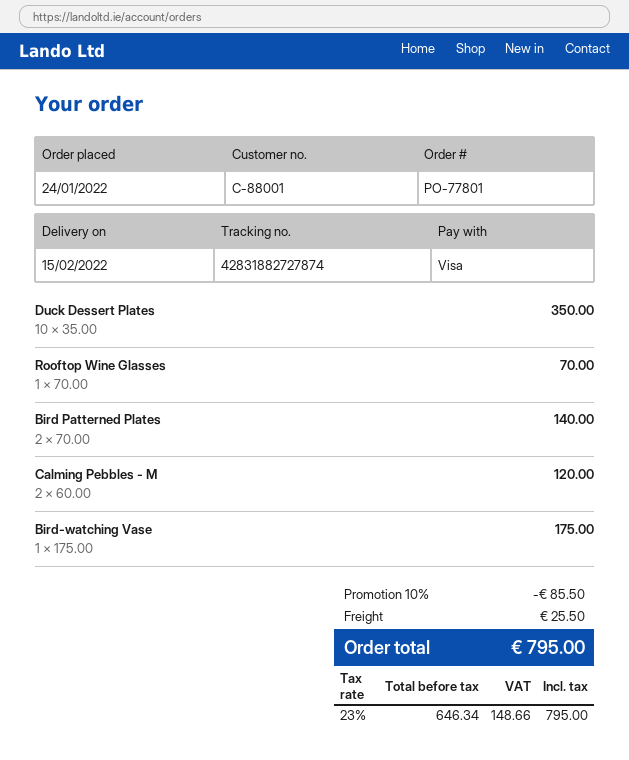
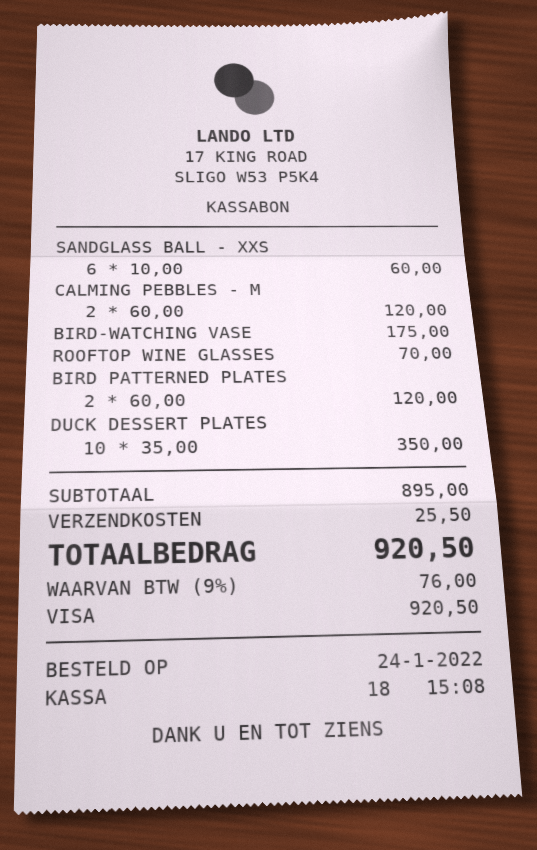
Bird Patterned Plates: 2 x 70.00 = 140.00 -> 2 x 60.00 = 120.00
SANDGLASS BALL - XXS: none -> 6 x 10.00 = 60.00
discount: 10% = 85.50 -> none
tax: 23% = 148.66 -> 9% = 76.00
total: 795.00 -> 920.50

